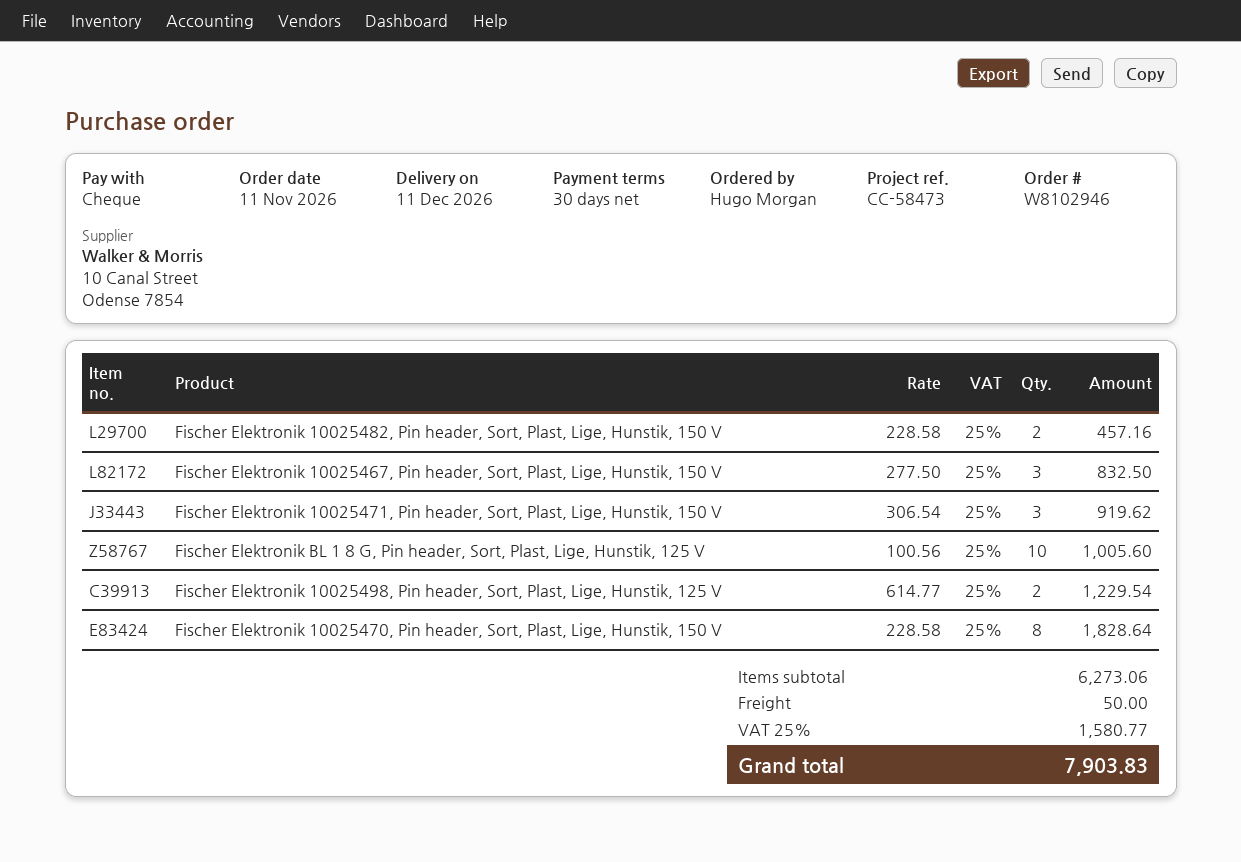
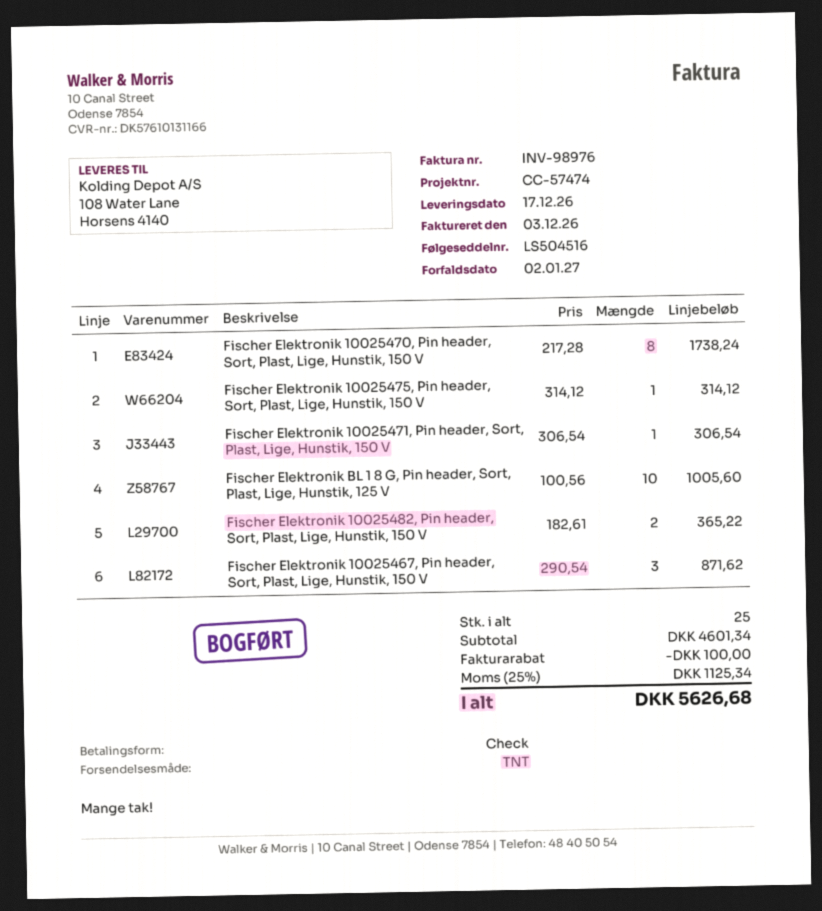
delivery date: 2026-12-11 -> 2026-12-17
reference: CC-58473 -> CC-57474
Fischer Elektronik 10025482, Pin header, Sort, Plast, Lige, Hunstik, 150 V: 2 x 228.58 = 457.16 -> 2 x 182.61 = 365.22
Fischer Elektronik 10025467, Pin header, Sort, Plast, Lige, Hunstik, 150 V: 3 x 277.50 = 832.50 -> 3 x 290.54 = 871.62
Fischer Elektronik 10025471, Pin header, Sort, Plast, Lige, Hunstik, 150 V: 3 x 306.54 = 919.62 -> 1 x 306.54 = 306.54
Fischer Elektronik 10025498, Pin header, Sort, Plast, Lige, Hunstik, 125 V: 2 x 614.77 = 1229.54 -> none
Fischer Elektronik 10025470, Pin header, Sort, Plast, Lige, Hunstik, 150 V: 8 x 228.58 = 1828.64 -> 8 x 217.28 = 1738.24
Fischer Elektronik 10025475, Pin header, Sort, Plast, Lige, Hunstik, 150 V: none -> 1 x 314.12 = 314.12
subtotal: 6273.06 -> 4601.34
discount: none -> 100.00
shipping: 50.00 -> none
tax: 25% = 1580.77 -> 25% = 1125.34
total: 7903.83 -> 5626.68

